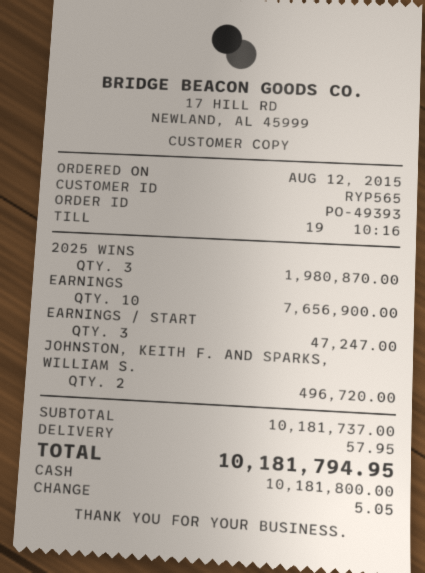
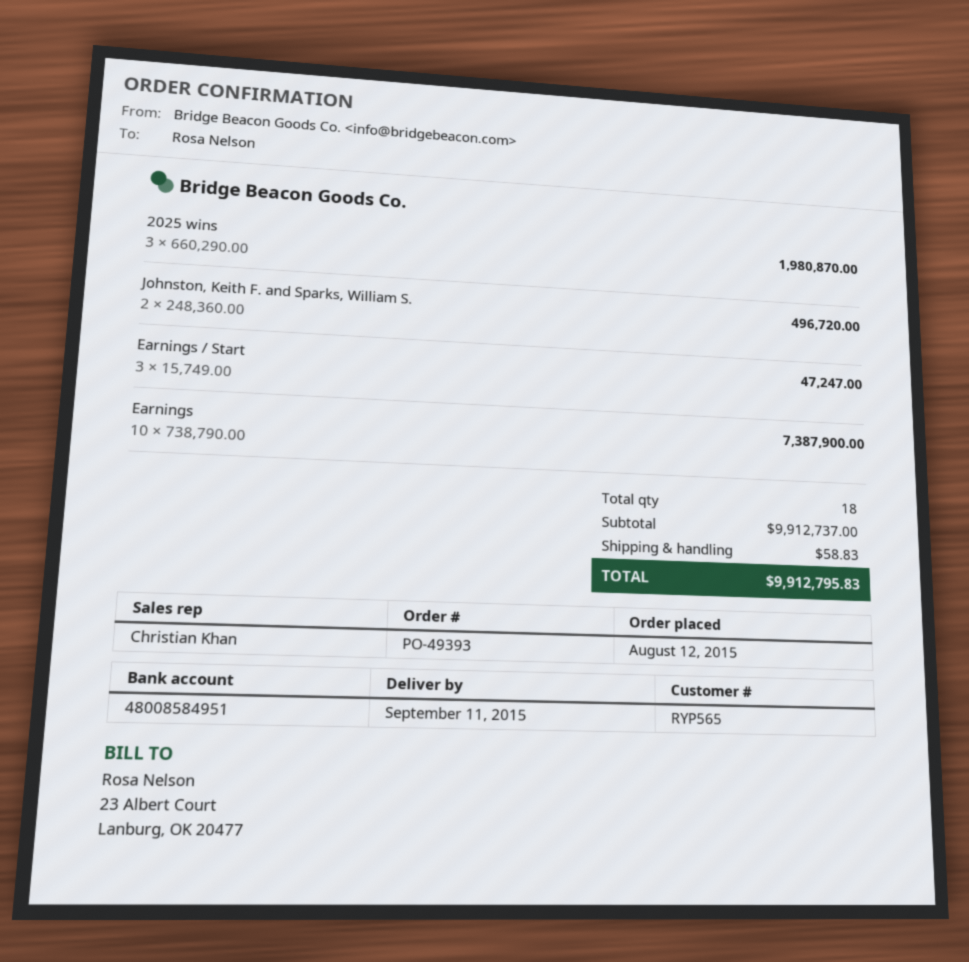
EARNINGS: 10 for 7656900.00 -> 10 for 7387900.00
subtotal: 10181737.00 -> 9912737.00
shipping: 57.95 -> 58.83
total: 10181794.95 -> 9912795.83

